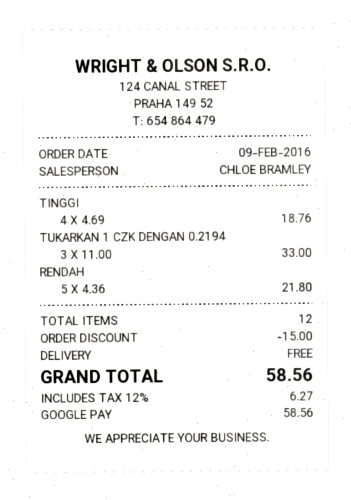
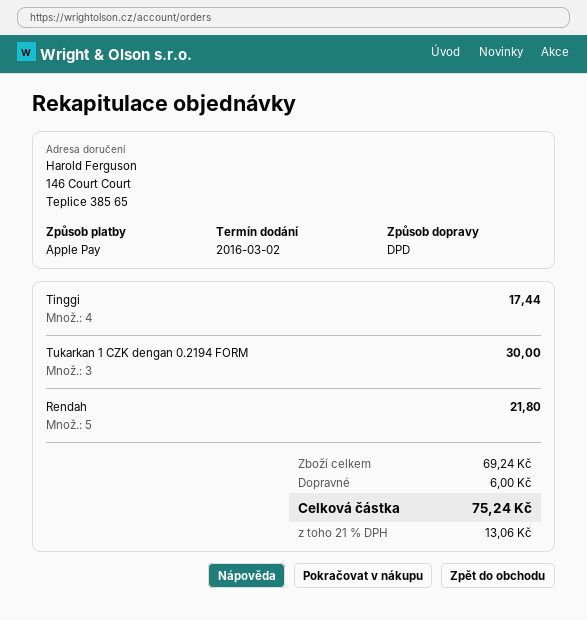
payment method: Google Pay -> Apple Pay
TINGGI: 4 for 18.76 -> 4 for 17.44
TUKARKAN 1 CZK DENGAN 0.2194: 3 for 33.00 -> 3 for 30.00
discount: 15.00 -> none
shipping: 0.00 -> 6.00
tax: 12% = 6.27 -> 21% = 13.06
total: 58.56 -> 75.24

